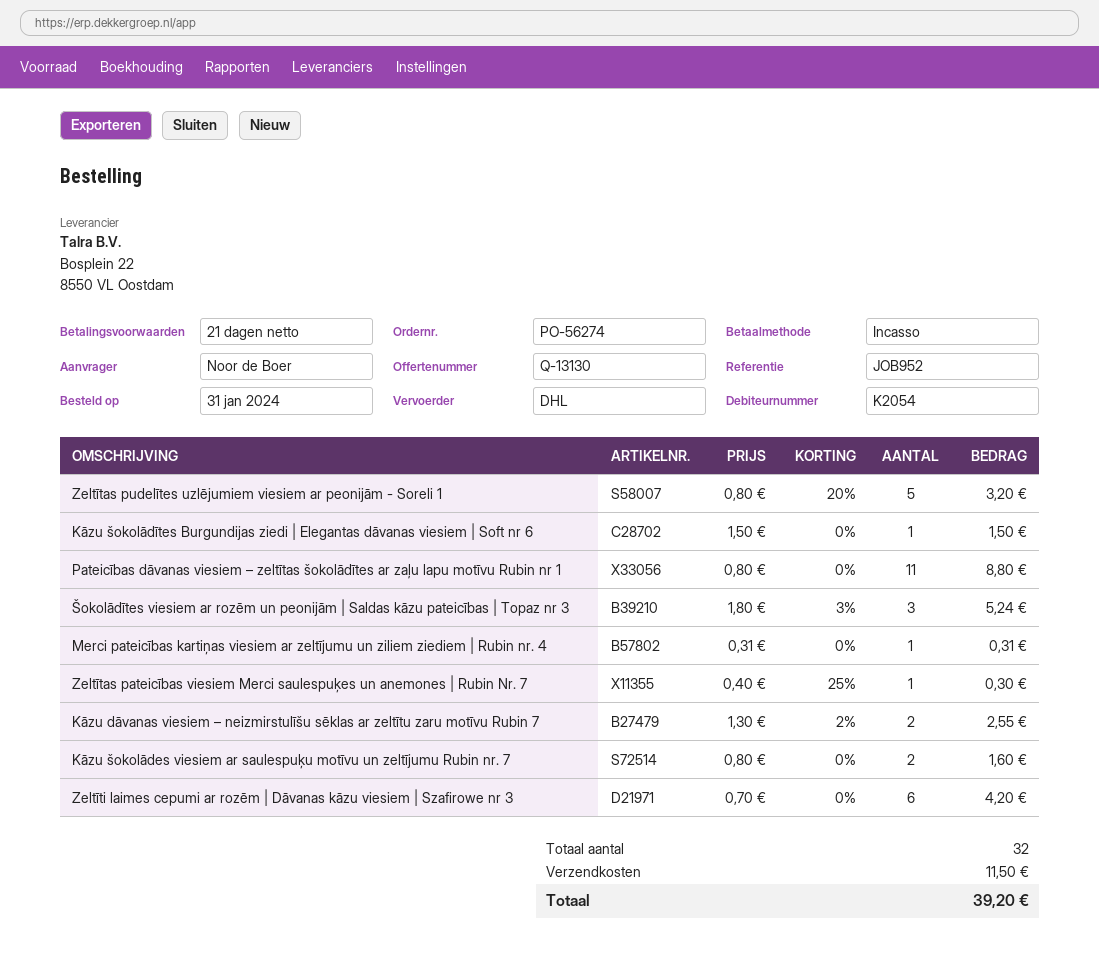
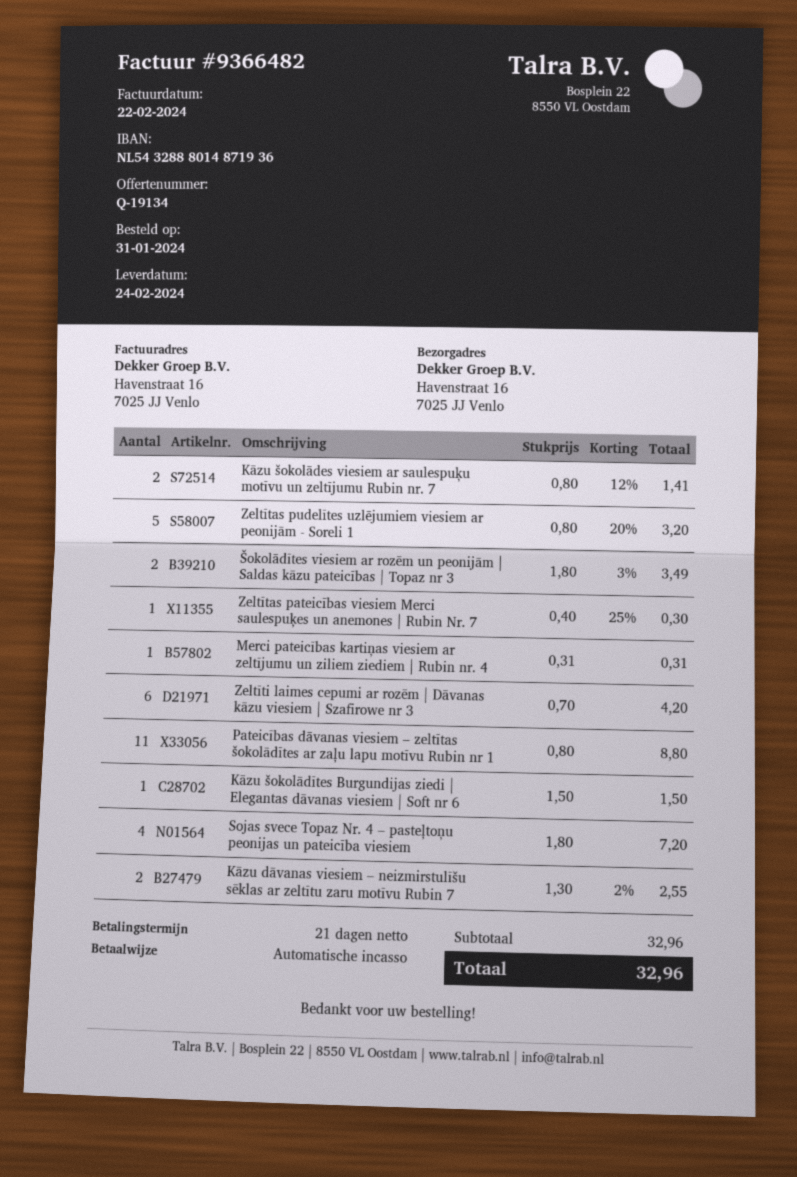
quote number: Q-13130 -> Q-19134
Šokolādītes viesiem ar rozēm un peonijām | Saldas kāzu pateicības | Topaz nr 3: 3 x 1.80 - 3% = 5.24 -> 2 x 1.80 - 3% = 3.49
Kāzu šokolādes viesiem ar saulespuķu motīvu un zeltījumu Rubin nr. 7: 2 x 0.80 = 1.60 -> 2 x 0.80 - 12% = 1.41
Sojas svece Topaz Nr. 4 – pasteļtoņu peonijas un pateicība viesiem: none -> 4 x 1.80 = 7.20
shipping: 11.50 -> none
total: 39.20 -> 32.96

